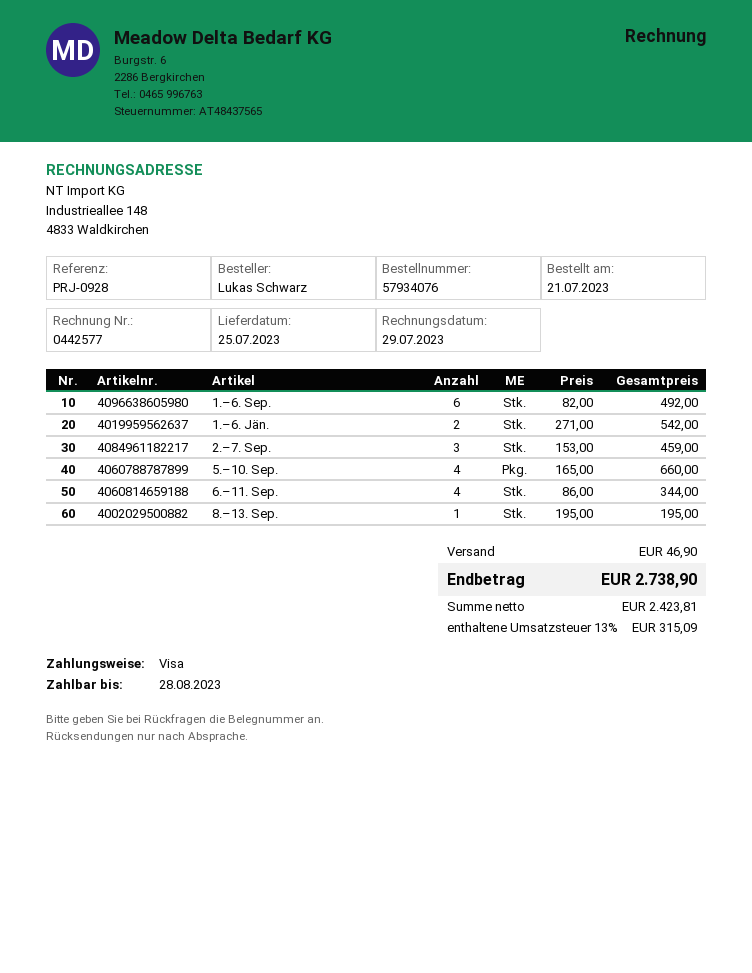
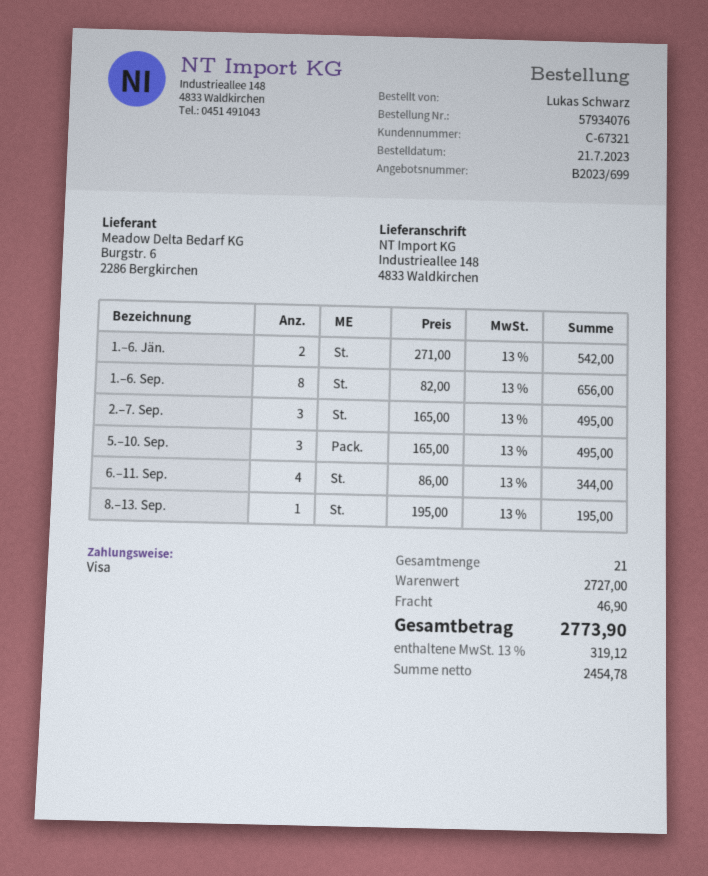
1.–6. Sep.: 6 x 82.00 = 492.00 -> 8 x 82.00 = 656.00
2.–7. Sep.: 3 x 153.00 = 459.00 -> 3 x 165.00 = 495.00
5.–10. Sep.: 4 x 165.00 = 660.00 -> 3 x 165.00 = 495.00
net: 2423.81 -> 2454.78
tax: 13% = 315.09 -> 13% = 319.12
total: 2738.90 -> 2773.90

